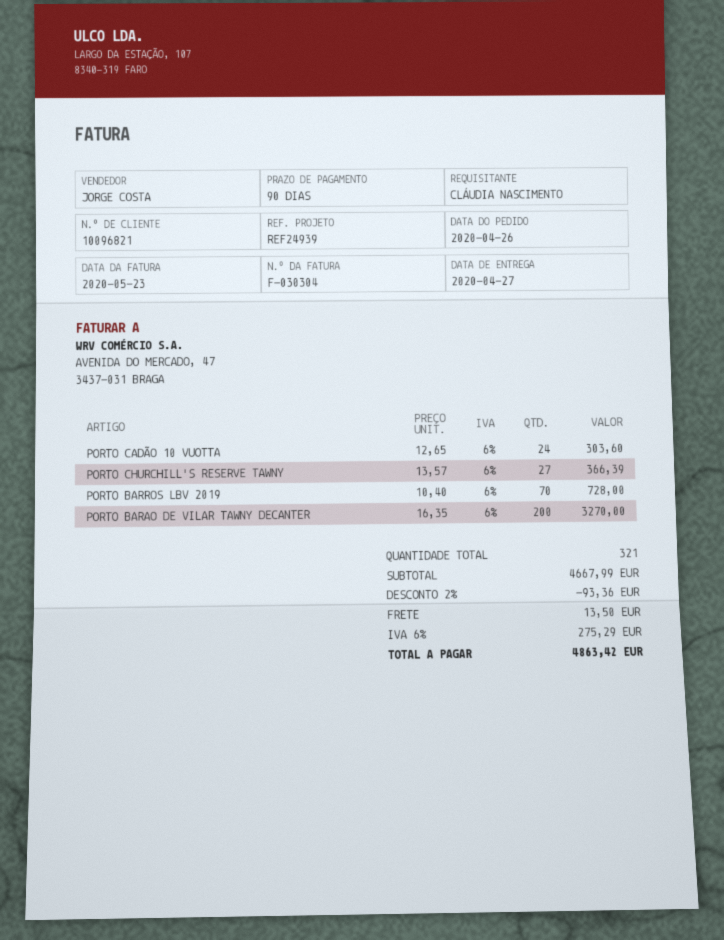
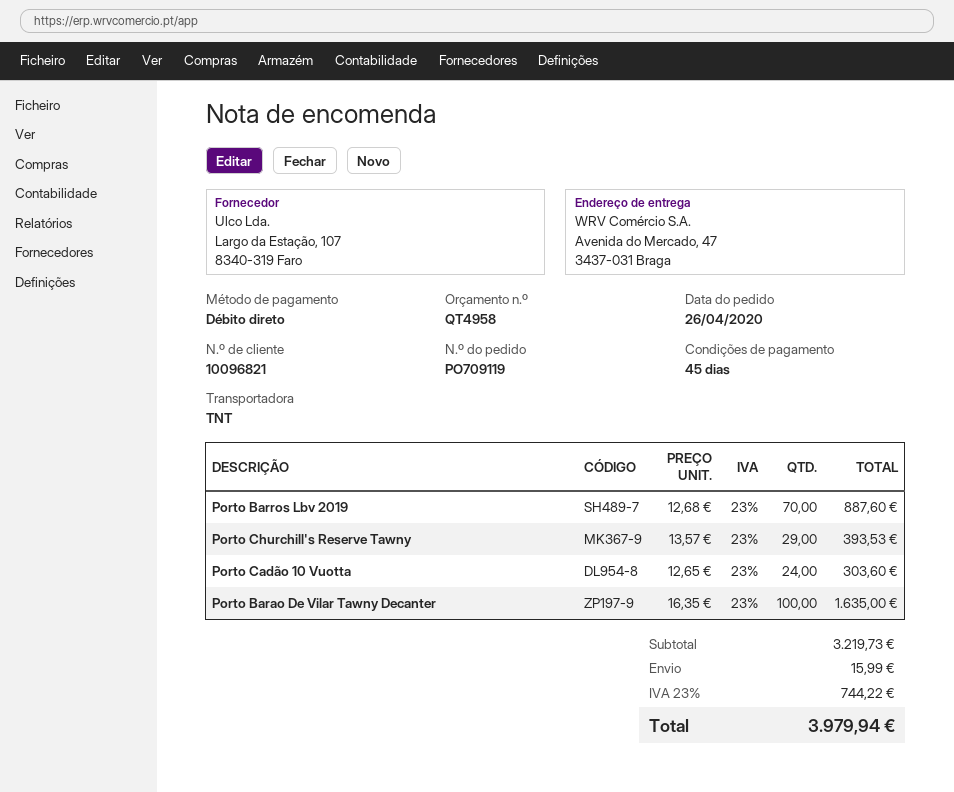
payment terms: 90 days -> 45 days
PORTO CHURCHILL'S RESERVE TAWNY: 27 x 13.57 = 366.39 -> 29 x 13.57 = 393.53
PORTO BARROS LBV 2019: 70 x 10.40 = 728.00 -> 70 x 12.68 = 887.60
PORTO BARAO DE VILAR TAWNY DECANTER: 200 x 16.35 = 3270.00 -> 100 x 16.35 = 1635.00
subtotal: 4667.99 -> 3219.73
discount: 2% = 93.36 -> none
shipping: 13.50 -> 15.99
tax: 6% = 275.29 -> 23% = 744.22
total: 4863.42 -> 3979.94

